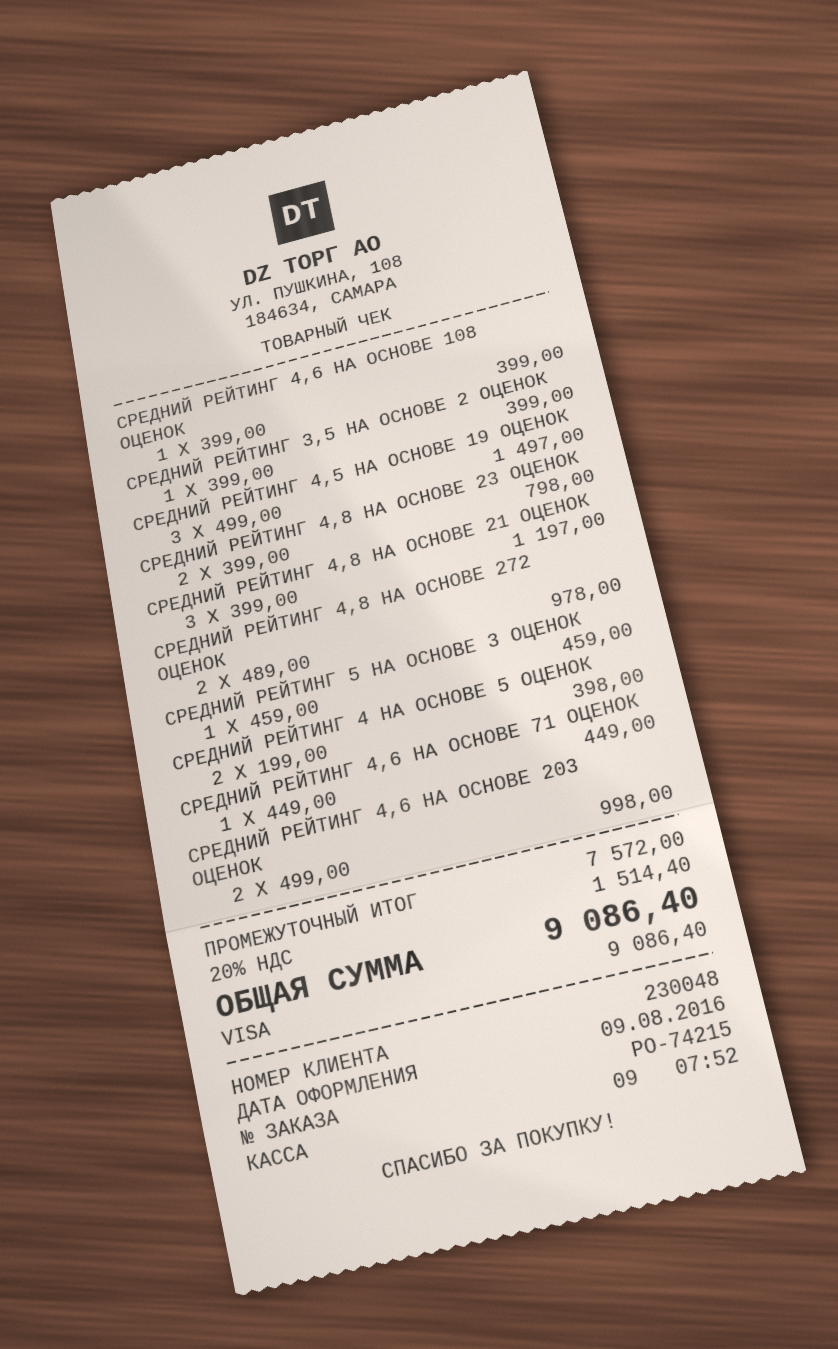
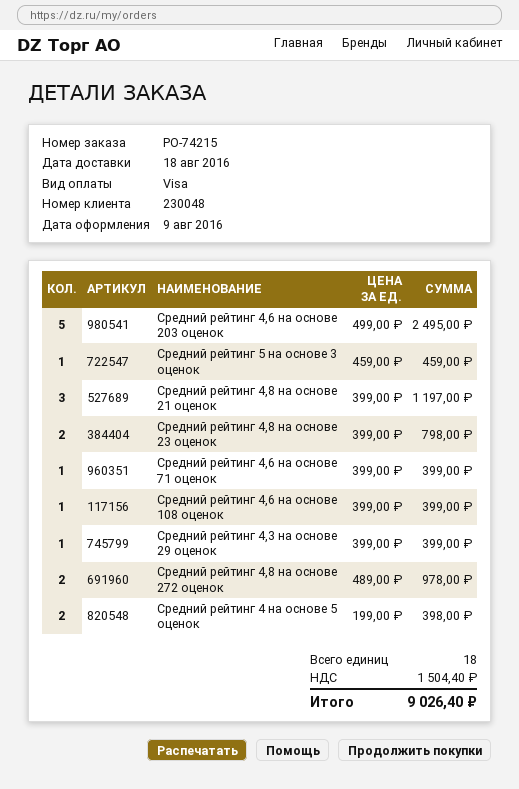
СРЕДНИЙ РЕЙТИНГ 3,5 НА ОСНОВЕ 2 ОЦЕНОК: 1 x 399.00 = 399.00 -> none
СРЕДНИЙ РЕЙТИНГ 4,5 НА ОСНОВЕ 19 ОЦЕНОК: 3 x 499.00 = 1497.00 -> none
СРЕДНИЙ РЕЙТИНГ 4,6 НА ОСНОВЕ 71 ОЦЕНОК: 1 x 449.00 = 449.00 -> 1 x 399.00 = 399.00
СРЕДНИЙ РЕЙТИНГ 4,6 НА ОСНОВЕ 203 ОЦЕНОК: 2 x 499.00 = 998.00 -> 5 x 499.00 = 2495.00
Средний рейтинг 4,3 на основе 29 оценок: none -> 1 x 399.00 = 399.00
tax: 1514.40 -> 1504.40
total: 9086.40 -> 9026.40

